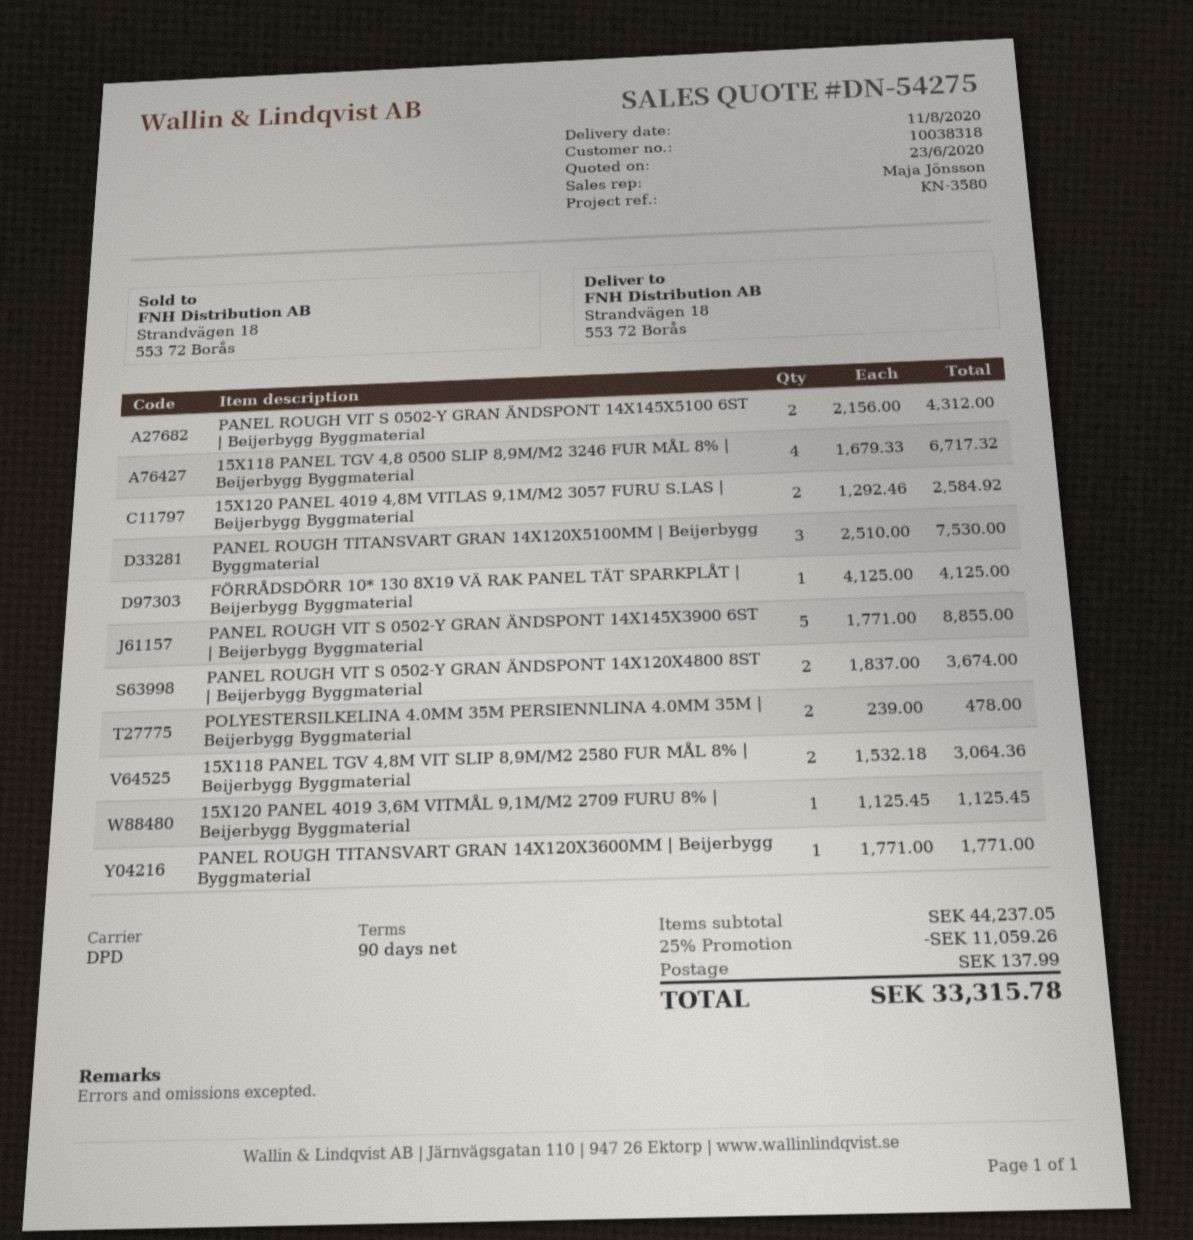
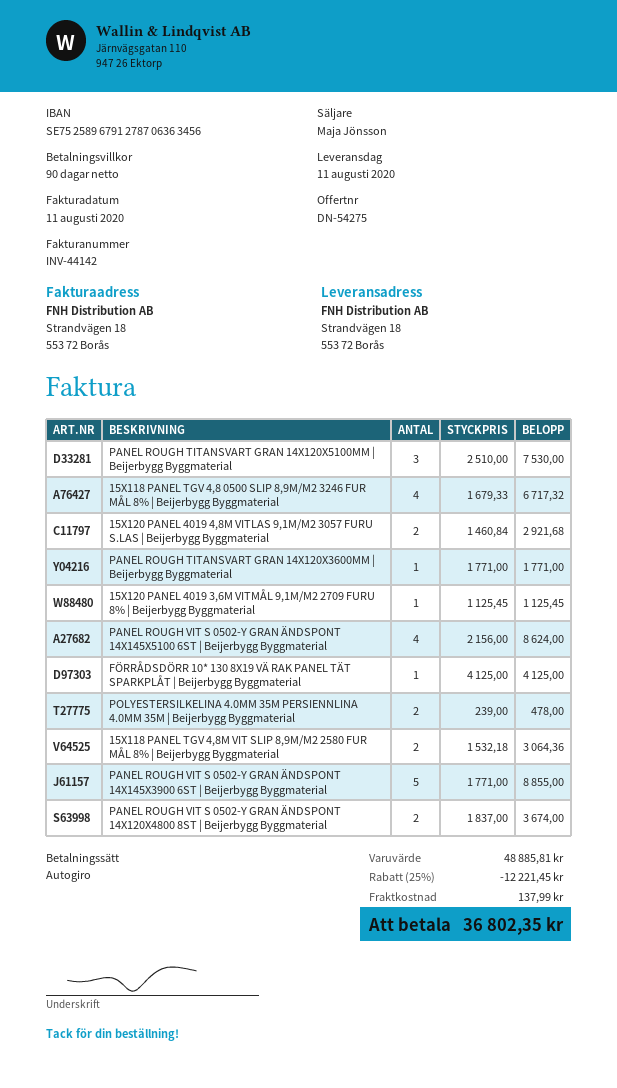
PANEL ROUGH VIT S 0502-Y GRAN ÄNDSPONT 14X145X5100 6ST | Beijerbygg Byggmaterial: 2 x 2156.00 = 4312.00 -> 4 x 2156.00 = 8624.00
15X120 PANEL 4019 4,8M VITLAS 9,1M/M2 3057 FURU S.LAS | Beijerbygg Byggmaterial: 2 x 1292.46 = 2584.92 -> 2 x 1460.84 = 2921.68
subtotal: 44237.05 -> 48885.81
discount: 25% = 11059.26 -> 25% = 12221.45
total: 33315.78 -> 36802.35

